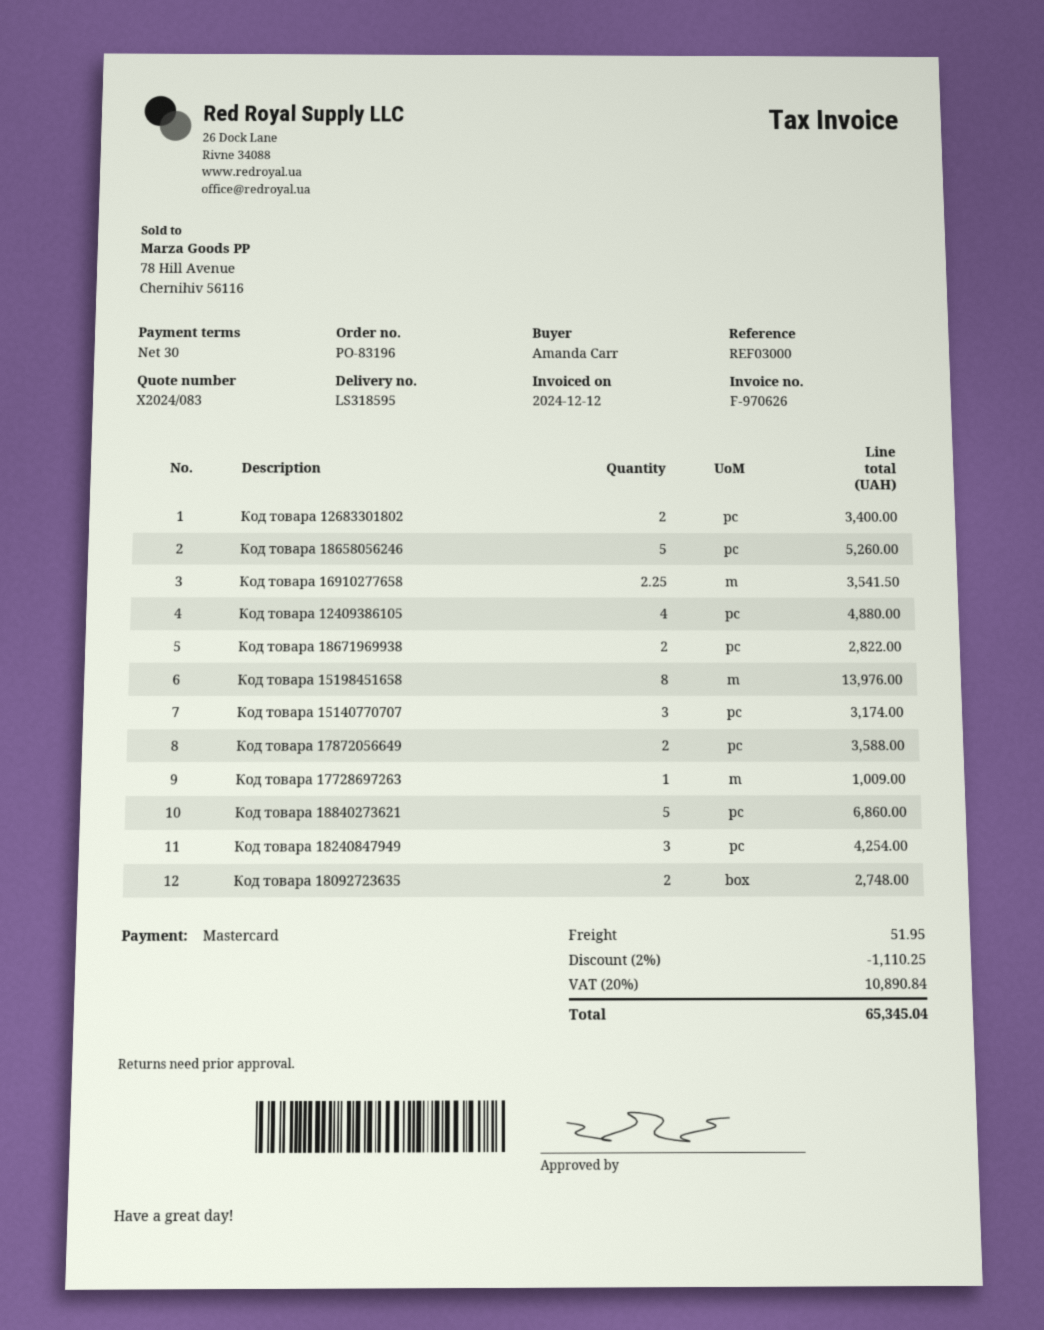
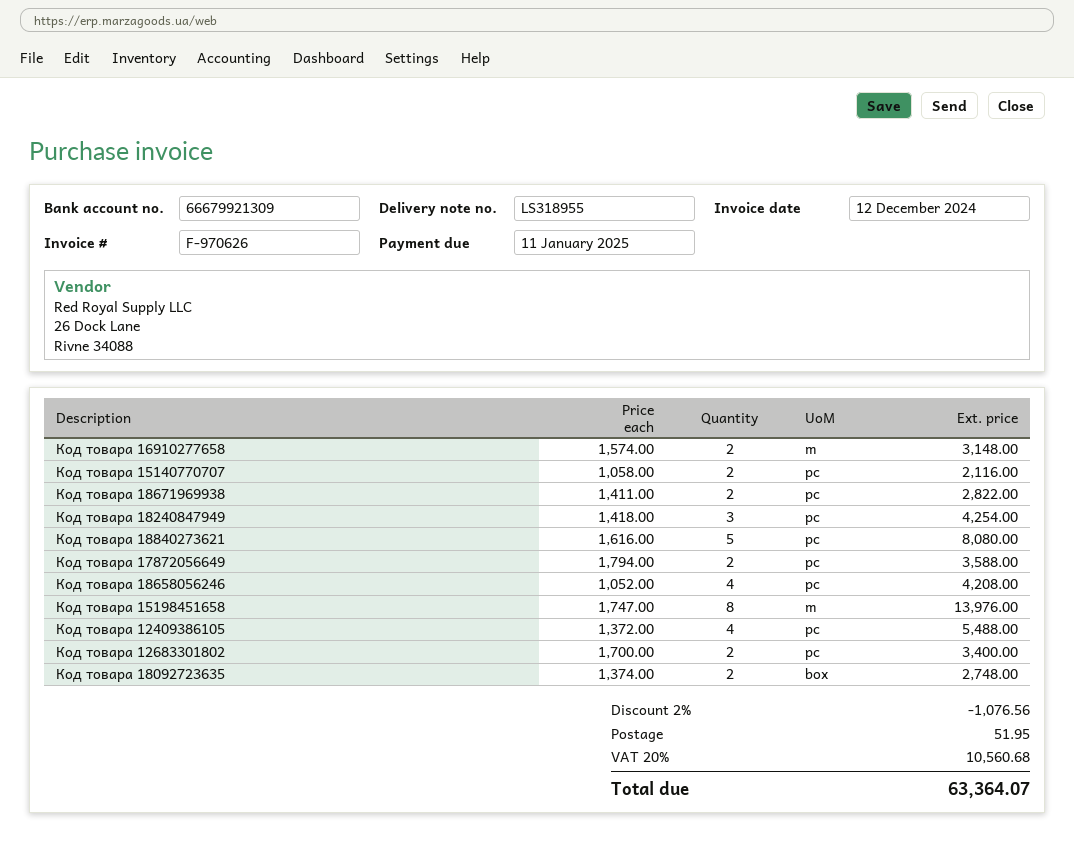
delivery note number: LS318595 -> LS318955
Код товара 18658056246: 5 for 5260.00 -> 4 for 4208.00
Код товара 16910277658: 2.25 for 3541.50 -> 2 for 3148.00
Код товара 12409386105: 4 for 4880.00 -> 4 for 5488.00
Код товара 15140770707: 3 for 3174.00 -> 2 for 2116.00
Код товара 17728697263: 1 for 1009.00 -> none
Код товара 18840273621: 5 for 6860.00 -> 5 for 8080.00
discount: 2% = 1110.25 -> 2% = 1076.56
tax: 20% = 10890.84 -> 20% = 10560.68
total: 65345.04 -> 63364.07

